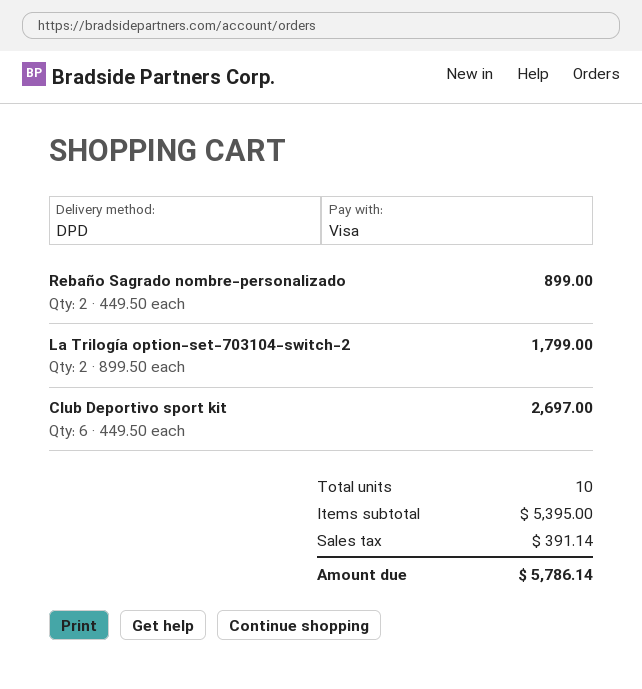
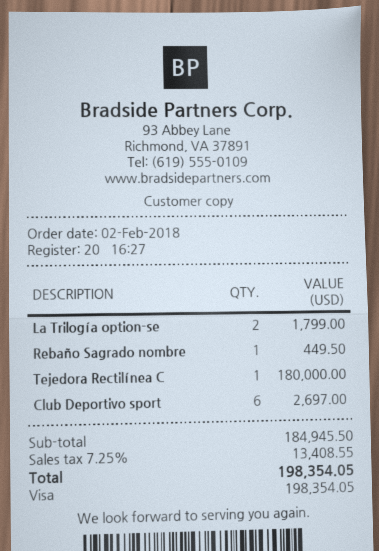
Rebaño Sagrado nombre-personalizado: 2 for 899.00 -> 1 for 449.50
Tejedora Rectilínea C: none -> 1 for 180000.00
subtotal: 5395.00 -> 184945.50
tax: 391.14 -> 13408.55
total: 5786.14 -> 198354.05

